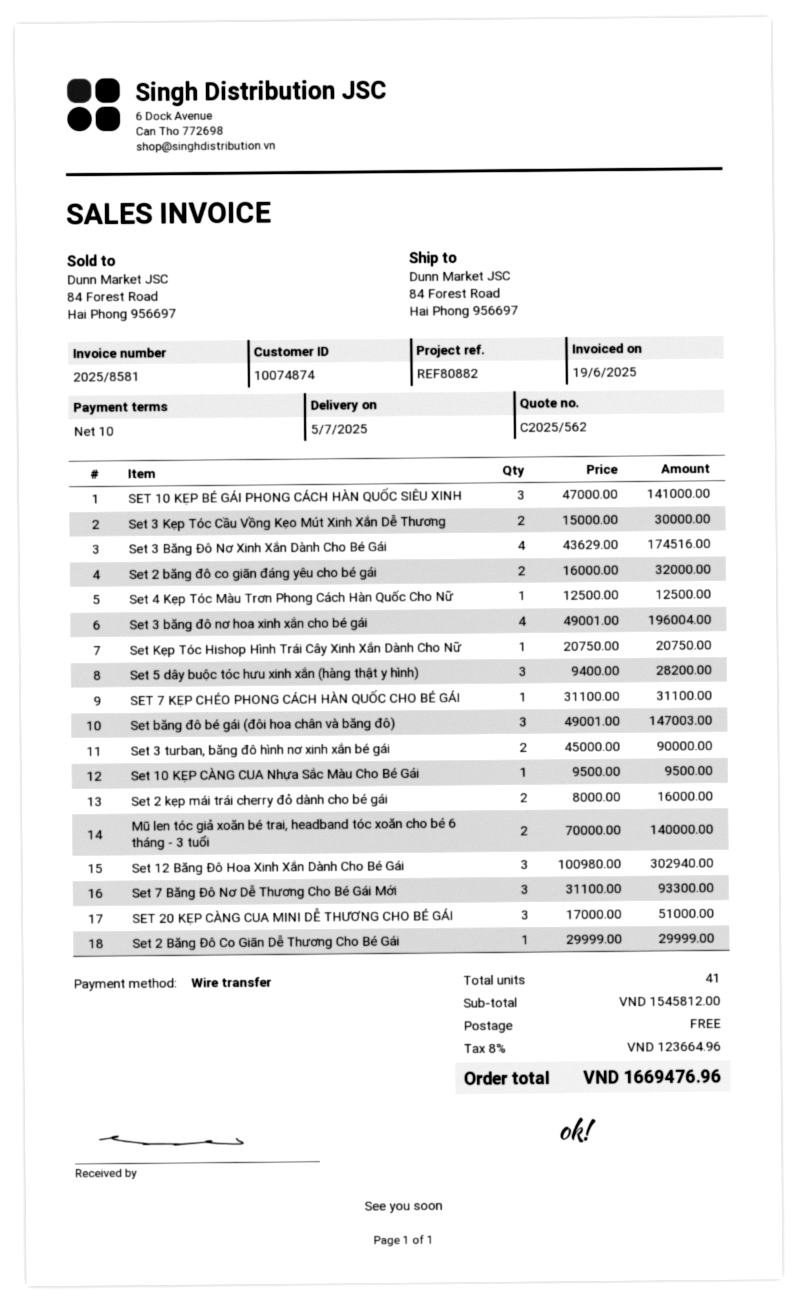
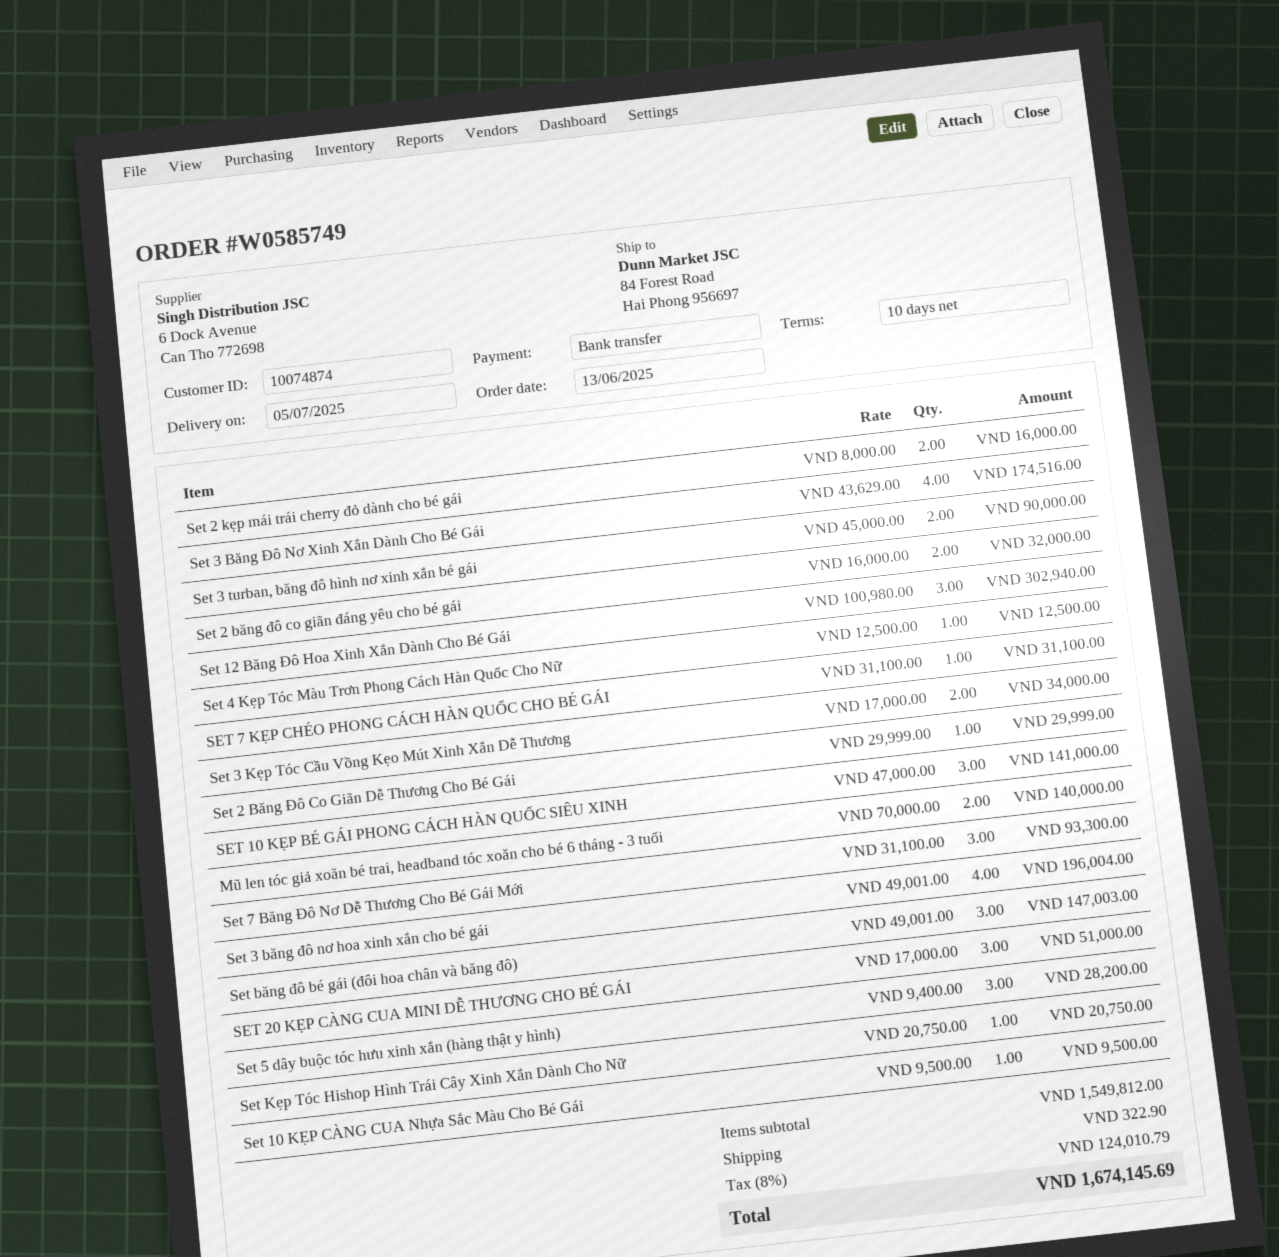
Set 3 Kẹp Tóc Cầu Vồng Kẹo Mút Xinh Xắn Dễ Thương: 2 x 15000.00 = 30000.00 -> 2 x 17000.00 = 34000.00
subtotal: 1545812.00 -> 1549812.00
shipping: 0.00 -> 322.90
tax: 8% = 123664.96 -> 8% = 124010.79
total: 1669476.96 -> 1674145.69

